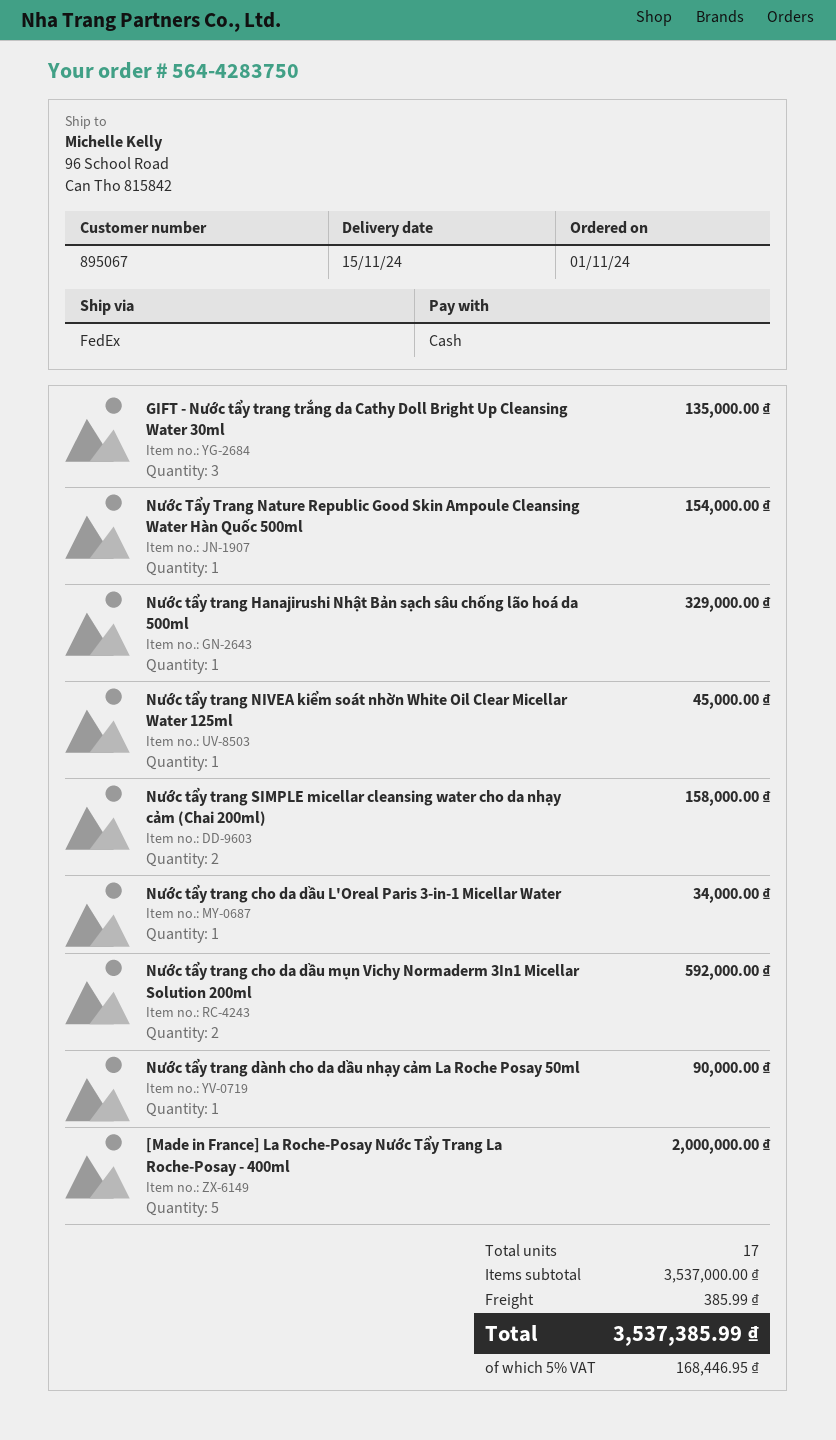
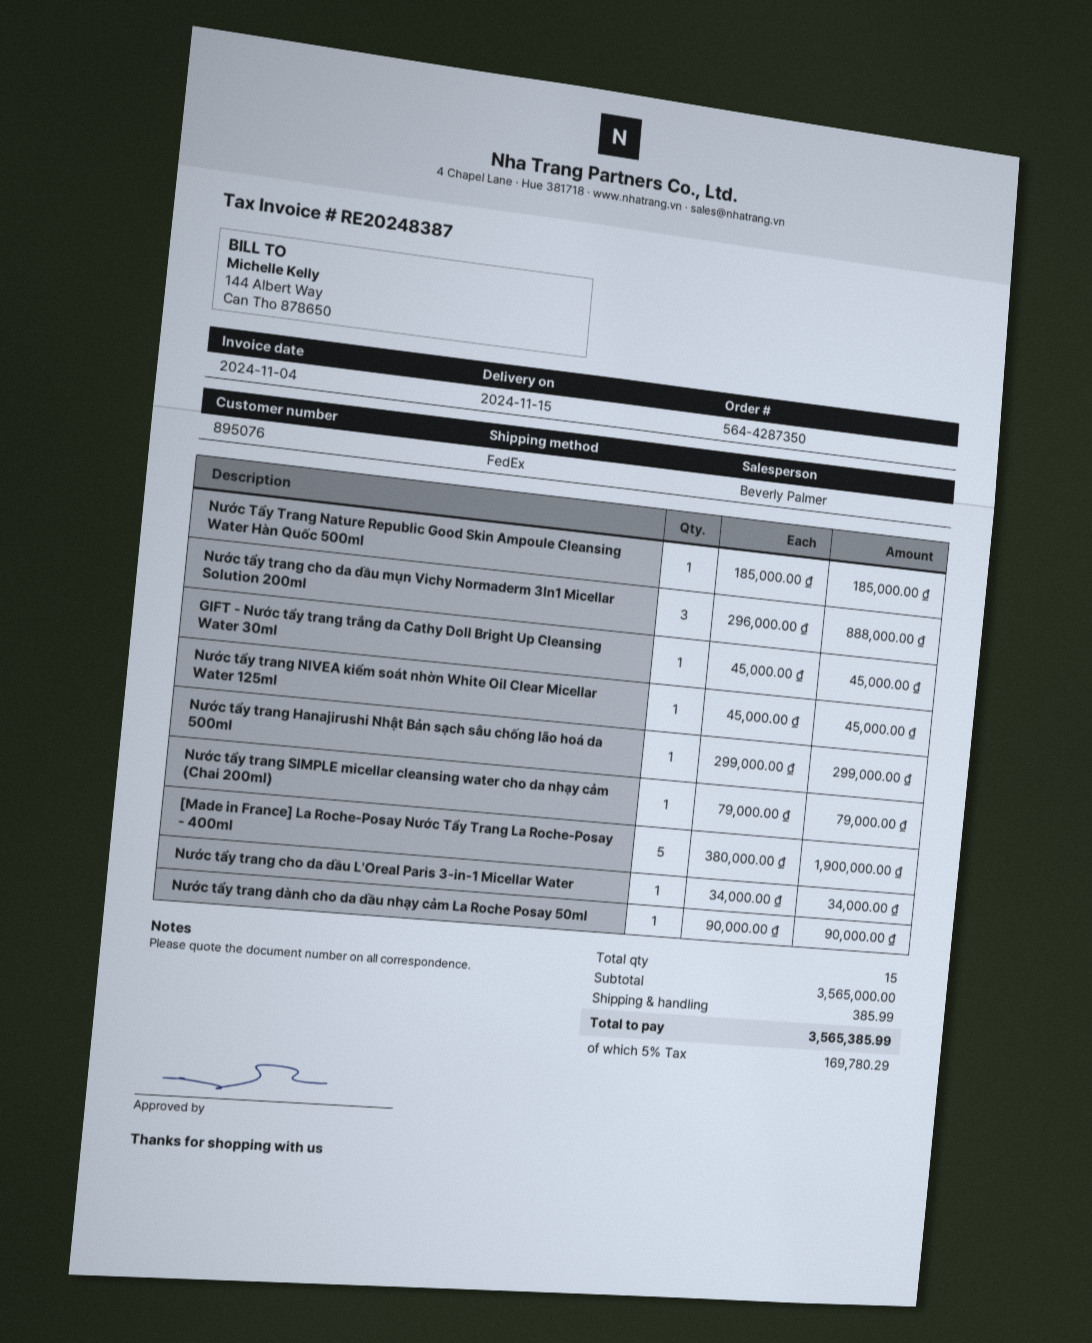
order number: 564-4283750 -> 564-4287350
customer number: 895067 -> 895076
GIFT - Nước tẩy trang trắng da Cathy Doll Bright Up Cleansing Water 30ml: 3 for 135000.00 -> 1 for 45000.00
Nước Tẩy Trang Nature Republic Good Skin Ampoule Cleansing Water Hàn Quốc 500ml: 1 for 154000.00 -> 1 for 185000.00
Nước tẩy trang Hanajirushi Nhật Bản sạch sâu chống lão hoá da 500ml: 1 for 329000.00 -> 1 for 299000.00
Nước tẩy trang SIMPLE micellar cleansing water cho da nhạy cảm (Chai 200ml): 2 for 158000.00 -> 1 for 79000.00
Nước tẩy trang cho da dầu mụn Vichy Normaderm 3In1 Micellar Solution 200ml: 2 for 592000.00 -> 3 for 888000.00
[Made in France] La Roche-Posay Nước Tẩy Trang La Roche-Posay - 400ml: 5 for 2000000.00 -> 5 for 1900000.00
total quantity: 17 -> 15
subtotal: 3537000.00 -> 3565000.00
tax: 5% = 168446.95 -> 5% = 169780.29
total: 3537385.99 -> 3565385.99

